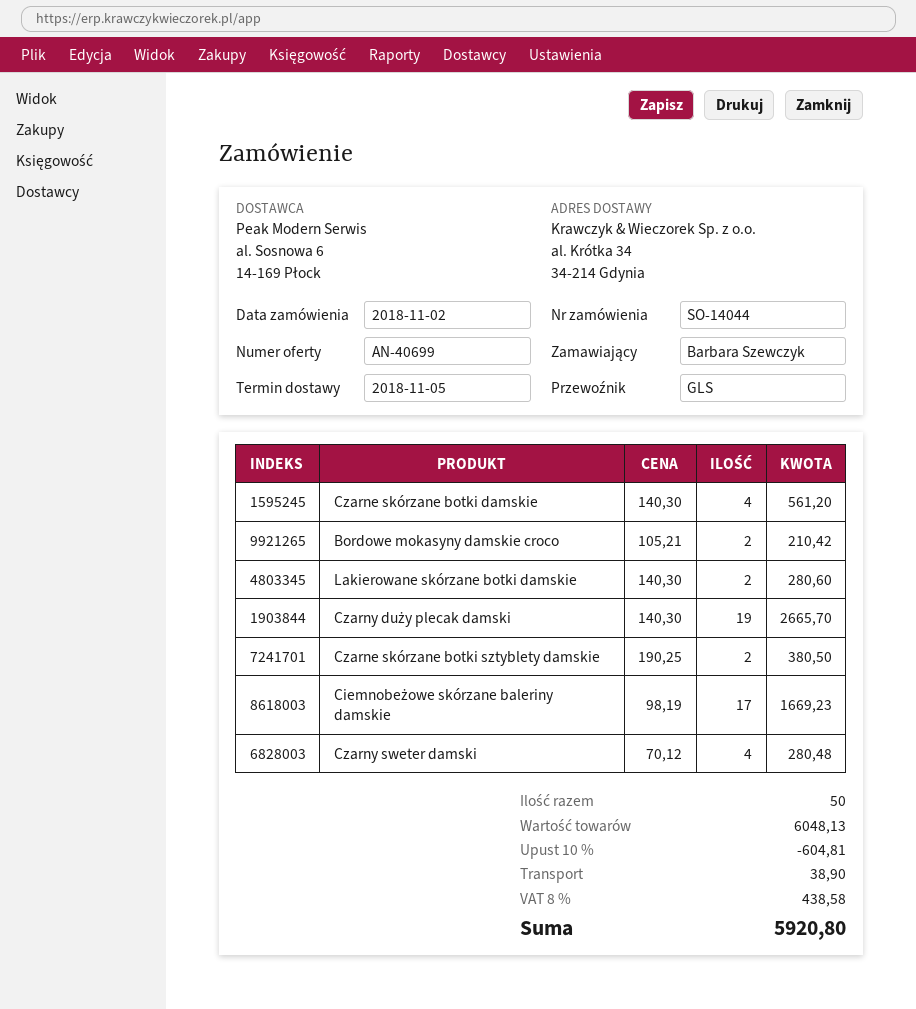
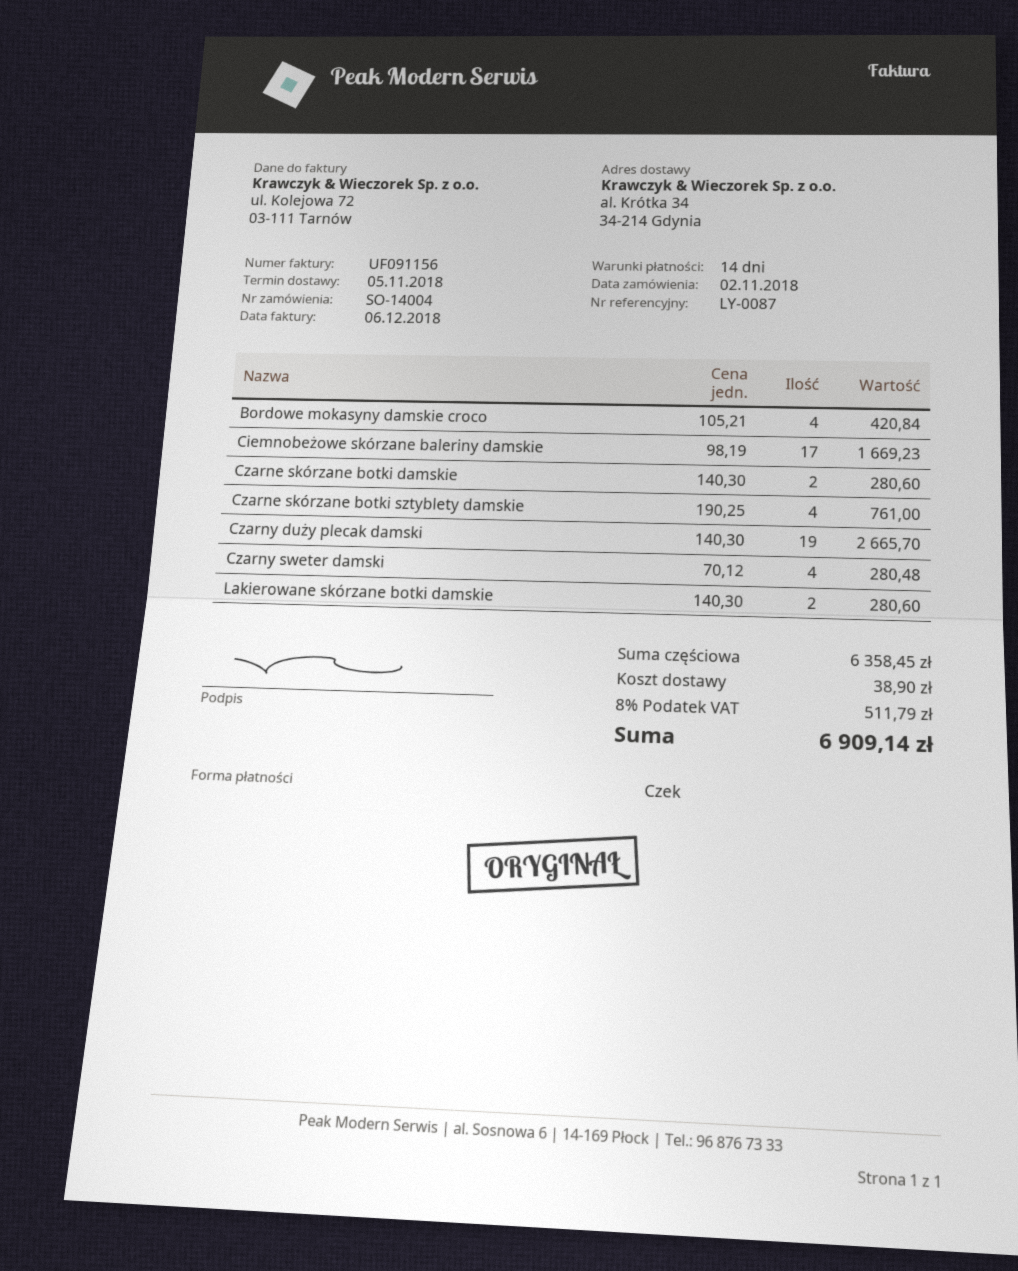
order number: SO-14044 -> SO-14004
Czarne skórzane botki damskie: 4 x 140.30 = 561.20 -> 2 x 140.30 = 280.60
Bordowe mokasyny damskie croco: 2 x 105.21 = 210.42 -> 4 x 105.21 = 420.84
Czarne skórzane botki sztyblety damskie: 2 x 190.25 = 380.50 -> 4 x 190.25 = 761.00
subtotal: 6048.13 -> 6358.45
discount: 10% = 604.81 -> none
tax: 8% = 438.58 -> 8% = 511.79
total: 5920.80 -> 6909.14

